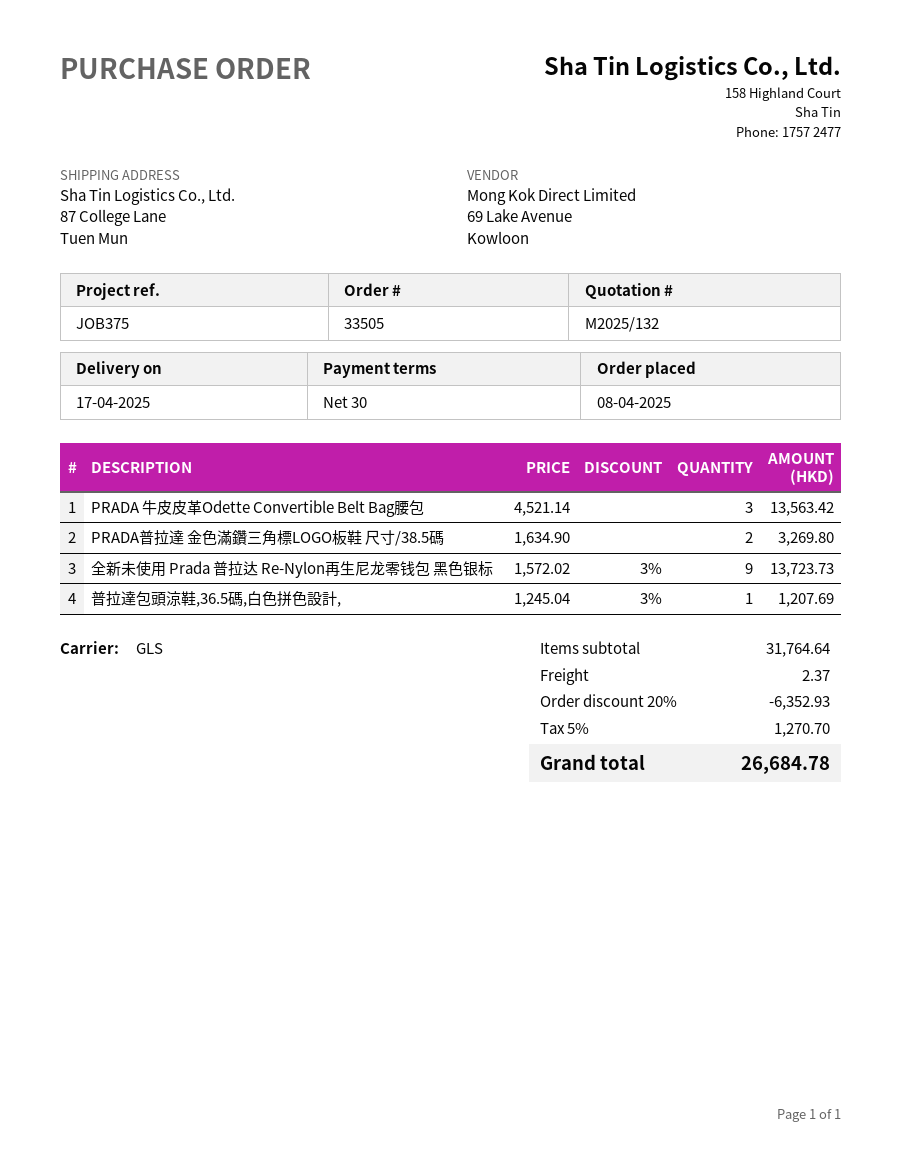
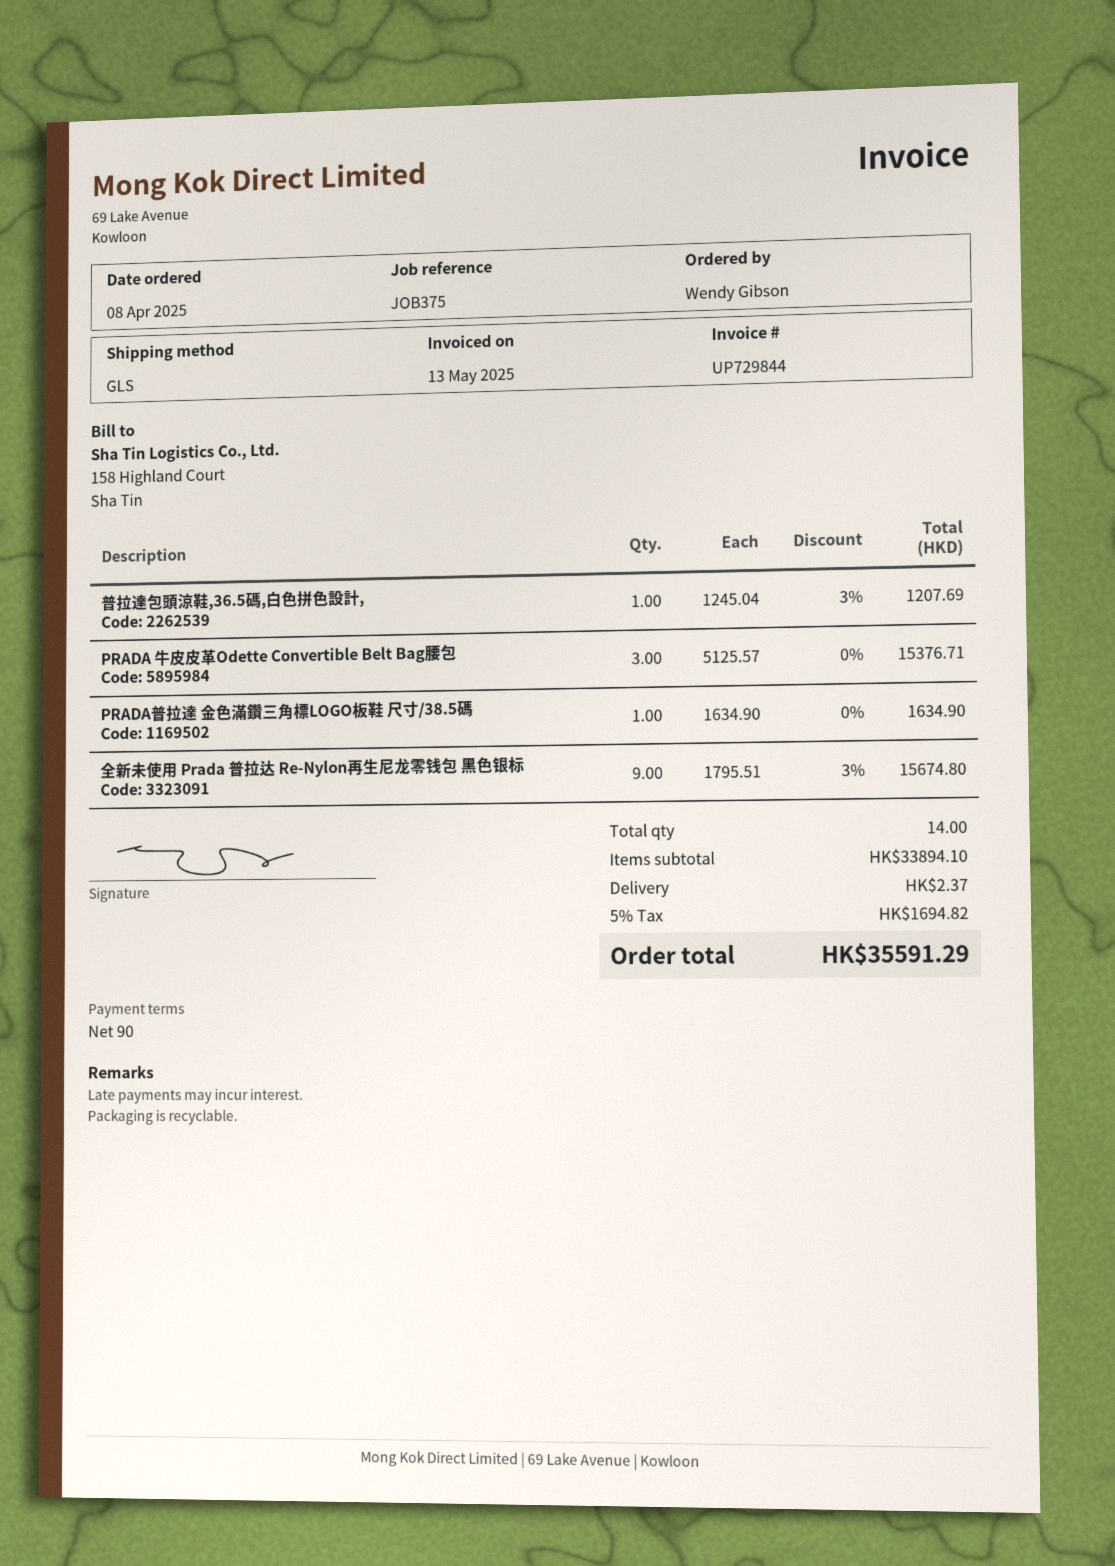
payment terms: 30 days -> 90 days
PRADA 牛皮皮革Odette Convertible Belt Bag腰包: 3 x 4521.14 = 13563.42 -> 3 x 5125.57 = 15376.71
PRADA普拉達 金色滿鑽三角標LOGO板鞋 尺寸/38.5碼: 2 x 1634.90 = 3269.80 -> 1 x 1634.90 = 1634.90
全新未使用 Prada 普拉达 Re-Nylon再生尼龙零钱包 黑色银标: 9 x 1572.02 - 3% = 13723.73 -> 9 x 1795.51 - 3% = 15674.80
subtotal: 31764.64 -> 33894.10
discount: 20% = 6352.93 -> none
tax: 5% = 1270.70 -> 5% = 1694.82
total: 26684.78 -> 35591.29

